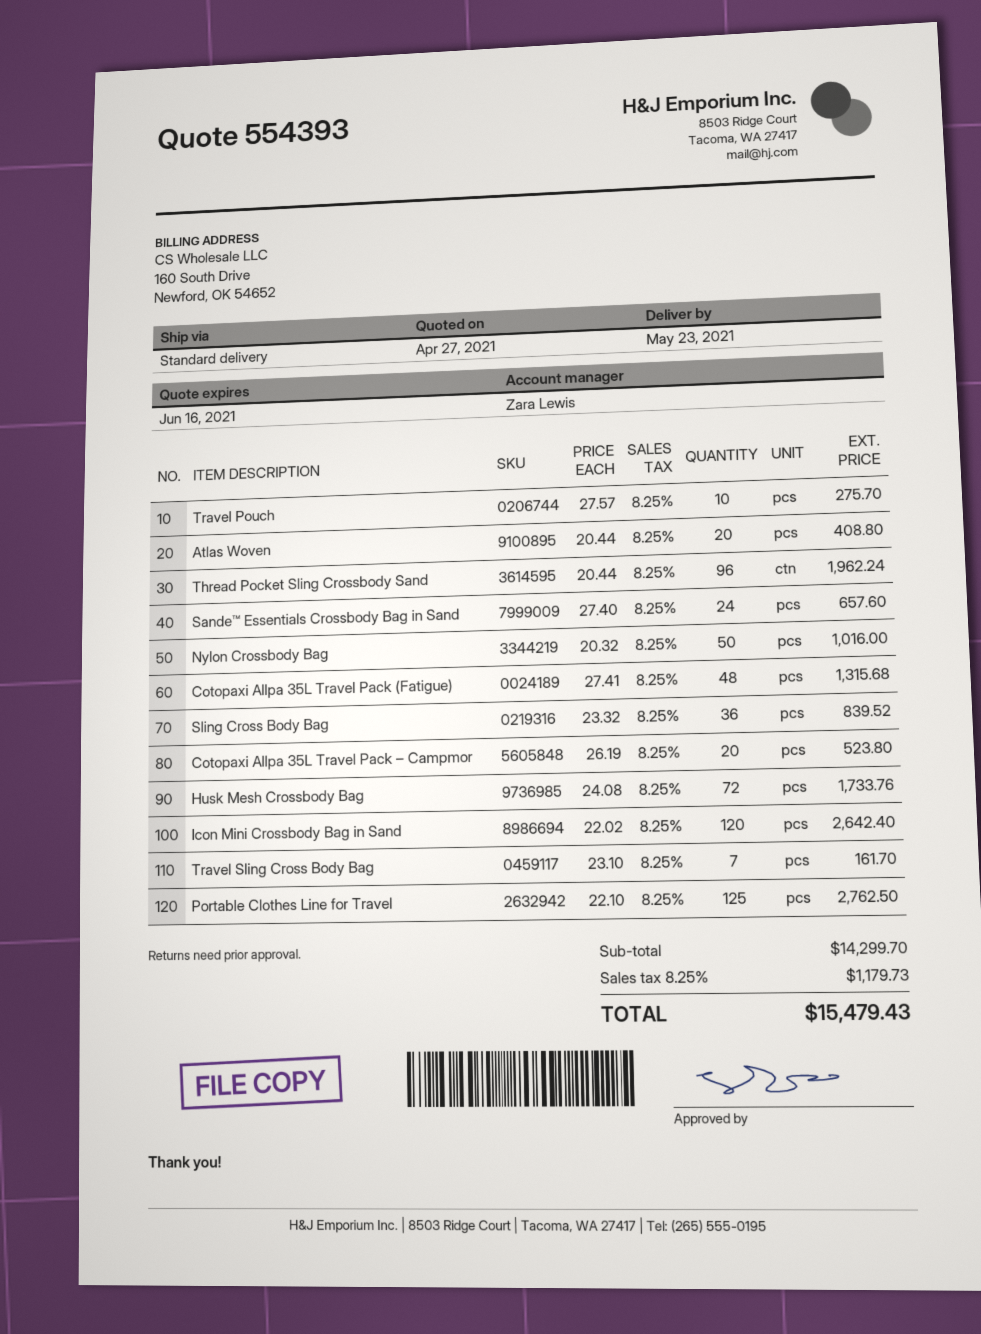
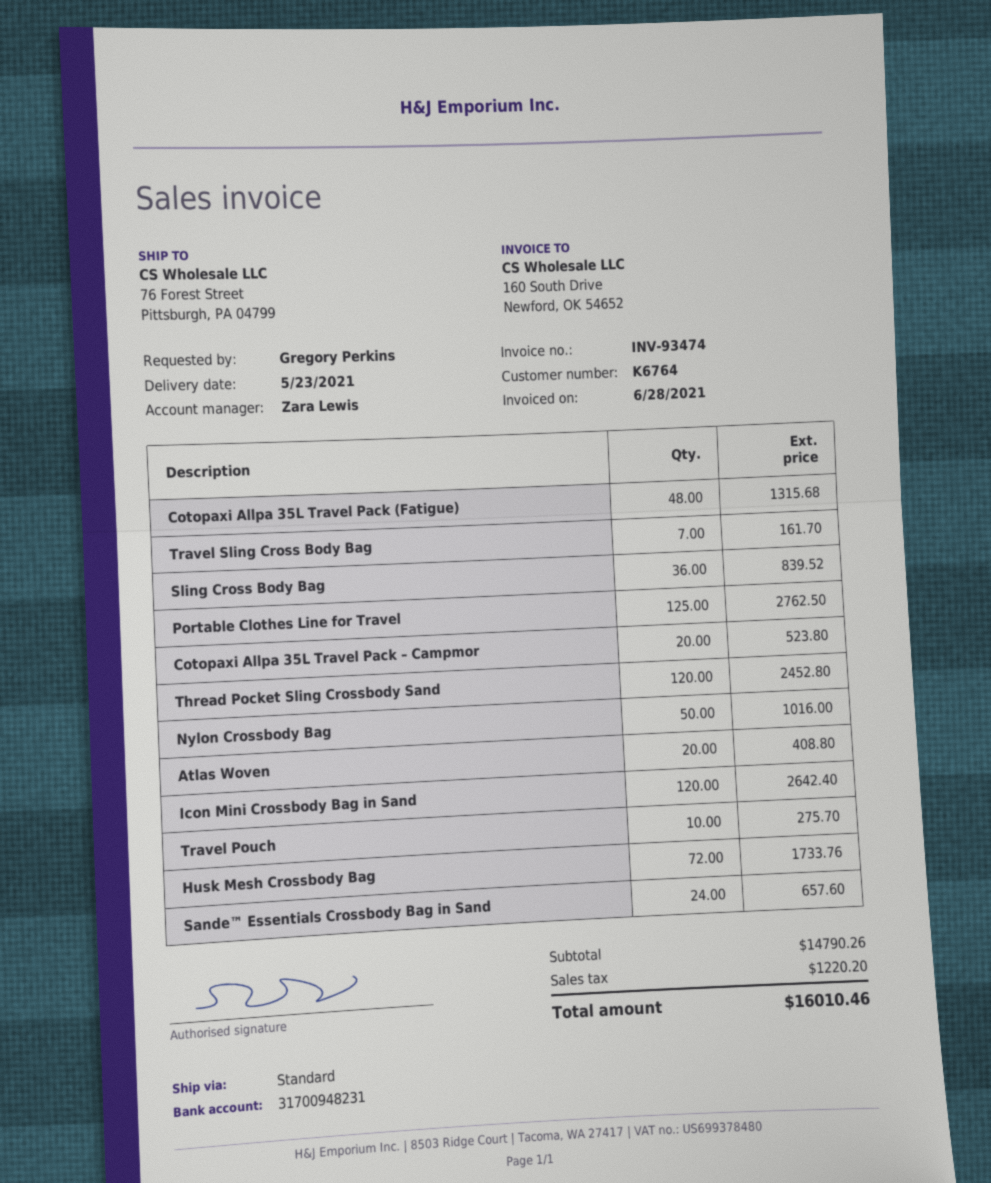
Thread Pocket Sling Crossbody Sand: 96 for 1962.24 -> 120 for 2452.80
subtotal: 14299.70 -> 14790.26
tax: 1179.73 -> 1220.20
total: 15479.43 -> 16010.46

